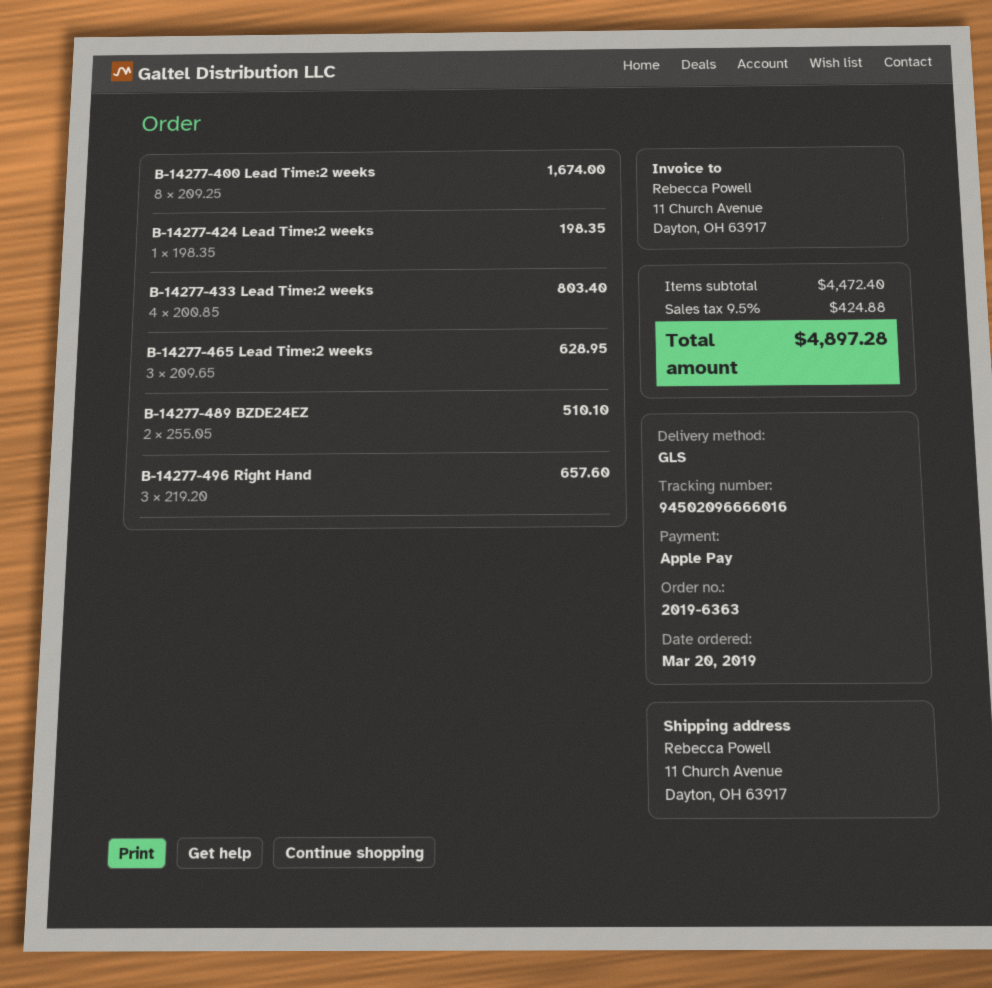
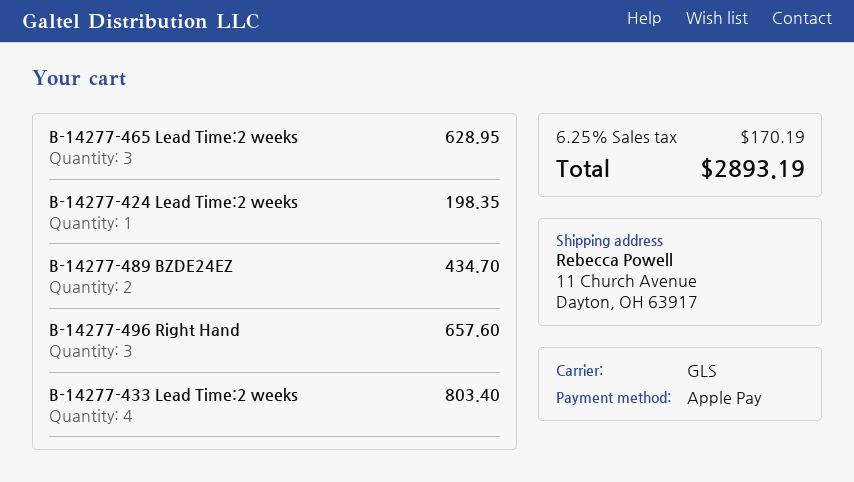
B-14277-400 Lead Time:2 weeks: 8 for 1674.00 -> none
B-14277-489 BZDE24EZ: 2 for 510.10 -> 2 for 434.70
tax: 9.5% = 424.88 -> 6.25% = 170.19
total: 4897.28 -> 2893.19

